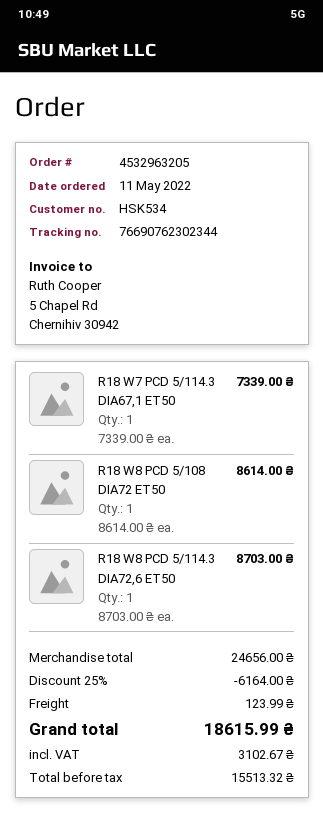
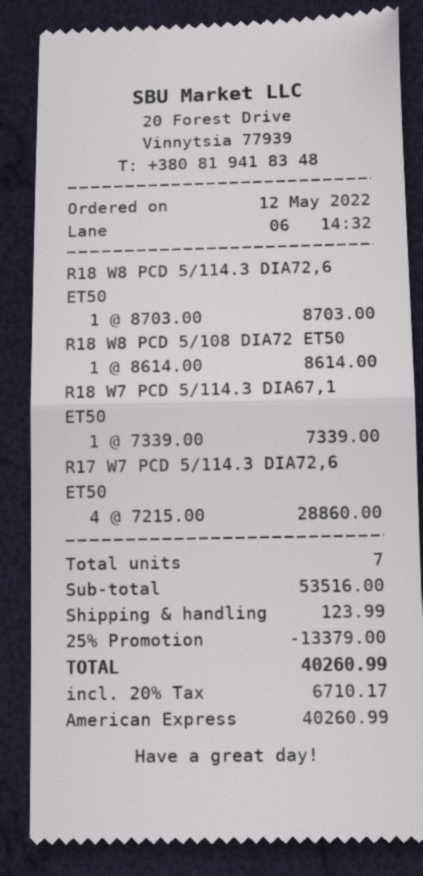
order date: 2022-05-11 -> 2022-05-12
R17 W7 PCD 5/114.3 DIA72,6 ET50: none -> 4 x 7215.00 = 28860.00
subtotal: 24656.00 -> 53516.00
discount: 25% = 6164.00 -> 25% = 13379.00
tax: 3102.67 -> 6710.17
total: 18615.99 -> 40260.99

